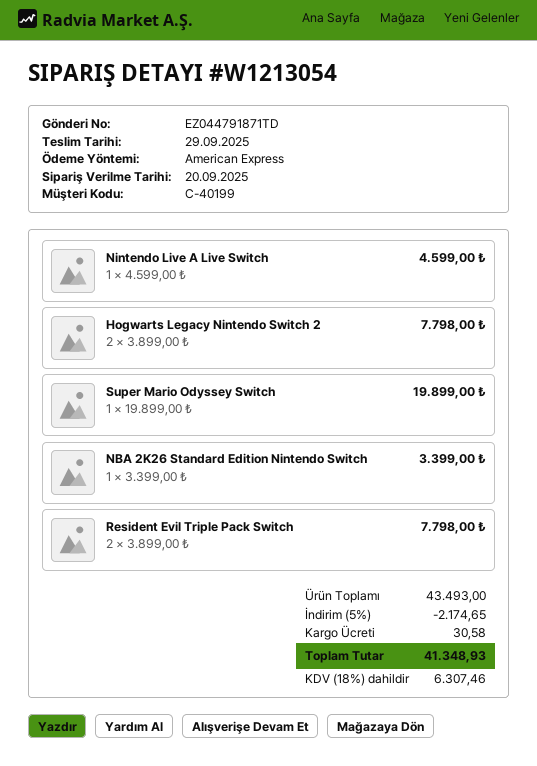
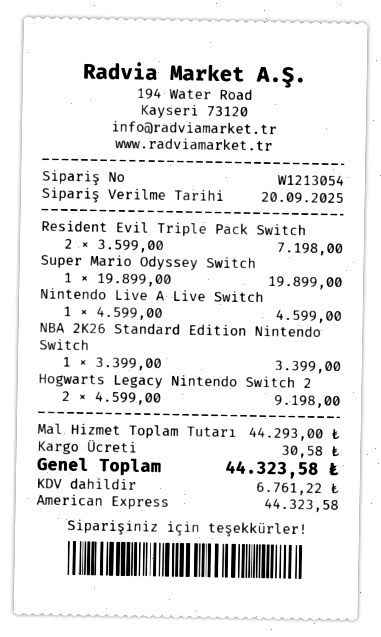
Hogwarts Legacy Nintendo Switch 2: 2 x 3899.00 = 7798.00 -> 2 x 4599.00 = 9198.00
Resident Evil Triple Pack Switch: 2 x 3899.00 = 7798.00 -> 2 x 3599.00 = 7198.00
subtotal: 43493.00 -> 44293.00
discount: 5% = 2174.65 -> none
tax: 6307.46 -> 6761.22
total: 41348.93 -> 44323.58

